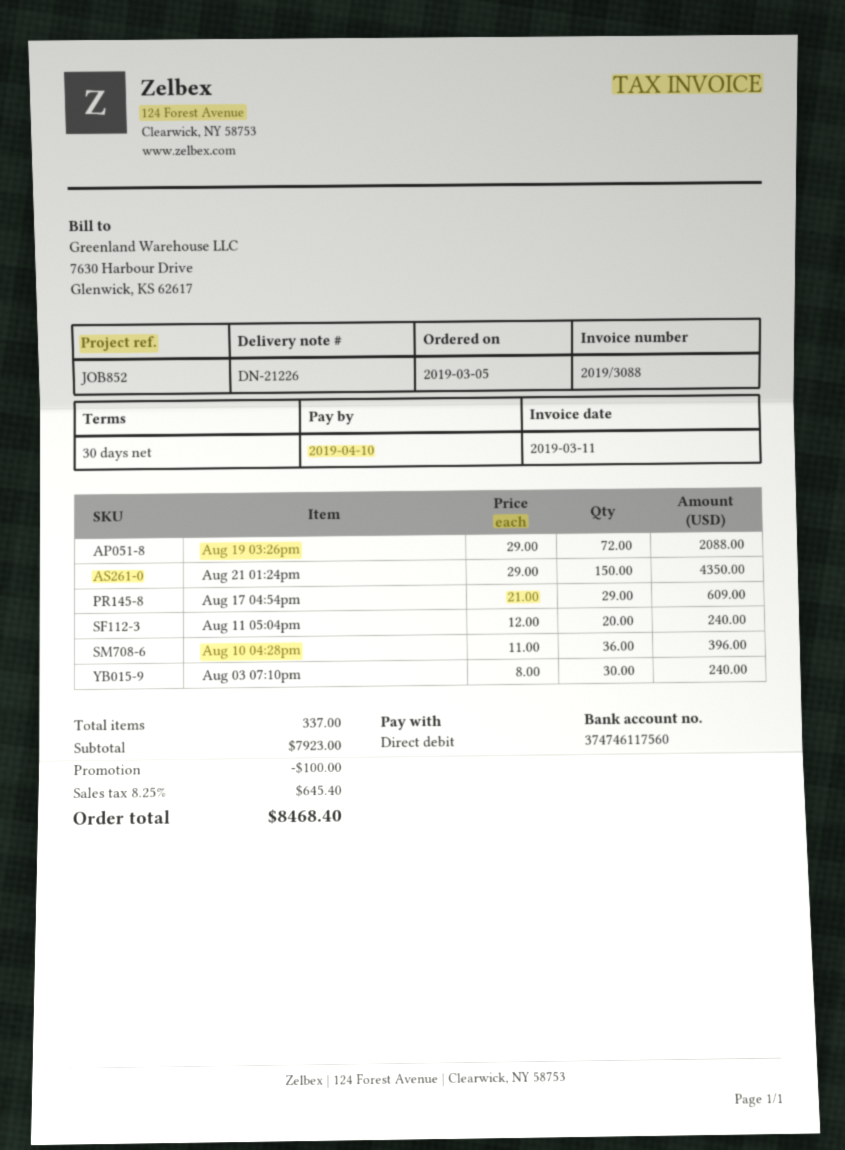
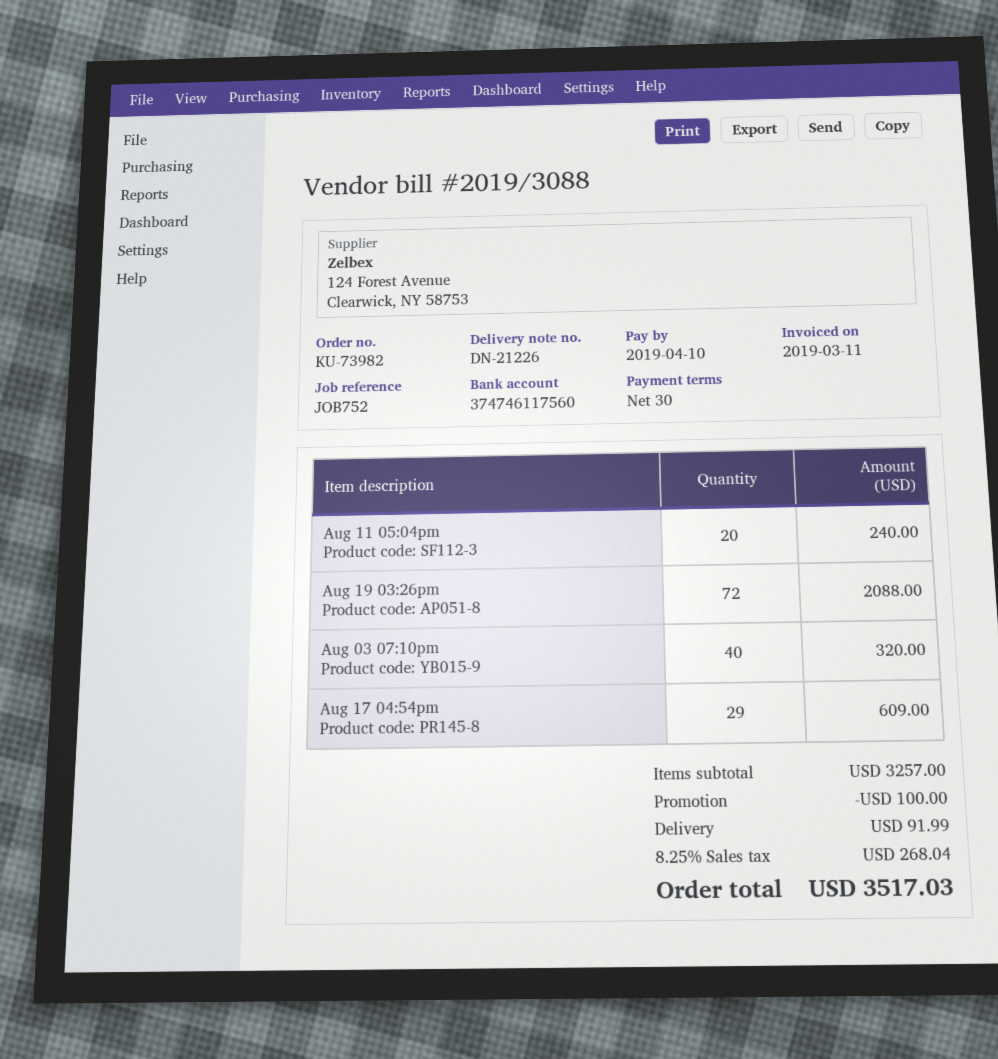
reference: JOB852 -> JOB752
Aug 21 01:24pm: 150 for 4350.00 -> none
Aug 10 04:28pm: 36 for 396.00 -> none
Aug 03 07:10pm: 30 for 240.00 -> 40 for 320.00
subtotal: 7923.00 -> 3257.00
shipping: none -> 91.99
tax: 8.25% = 645.40 -> 8.25% = 268.04
total: 8468.40 -> 3517.03

